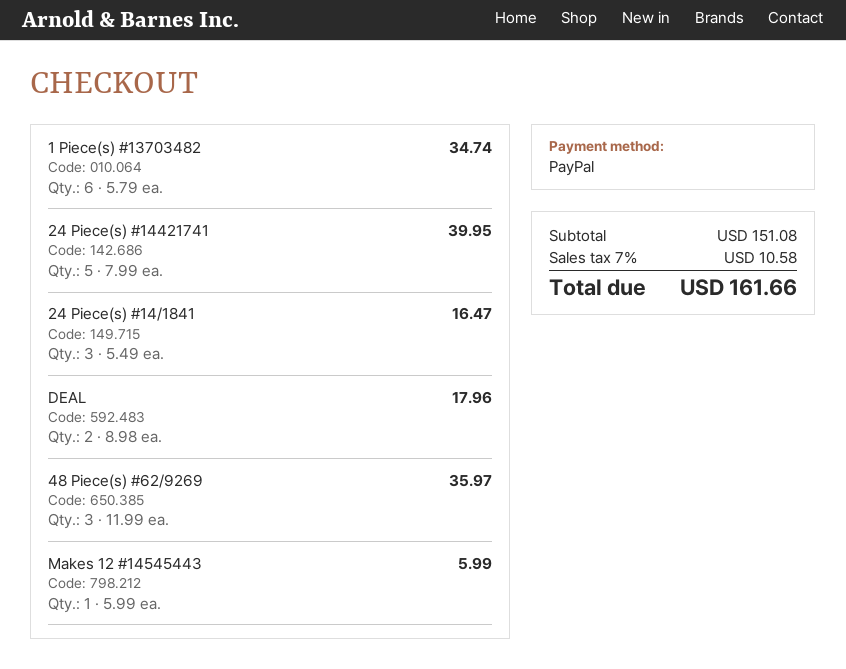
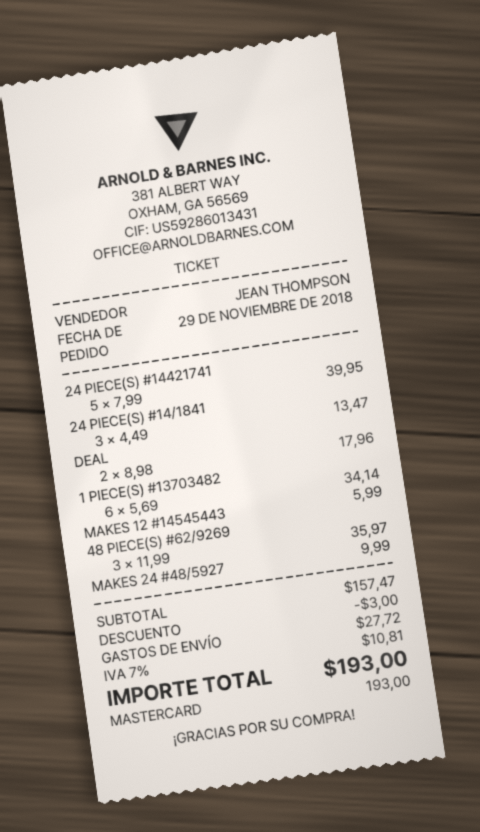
payment method: PayPal -> Mastercard
1 Piece(s) #13703482: 6 x 5.79 = 34.74 -> 6 x 5.69 = 34.14
24 Piece(s) #14/1841: 3 x 5.49 = 16.47 -> 3 x 4.49 = 13.47
MAKES 24 #48/5927: none -> 1 x 9.99 = 9.99
subtotal: 151.08 -> 157.47
discount: none -> 3.00
shipping: none -> 27.72
tax: 7% = 10.58 -> 7% = 10.81
total: 161.66 -> 193.00

